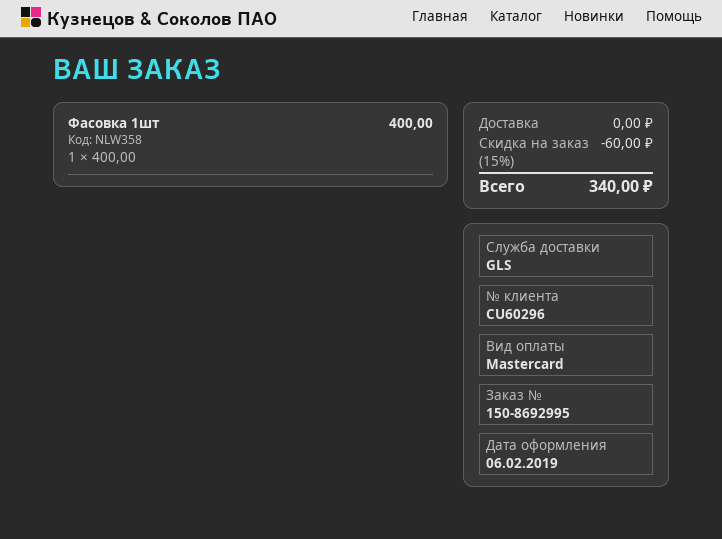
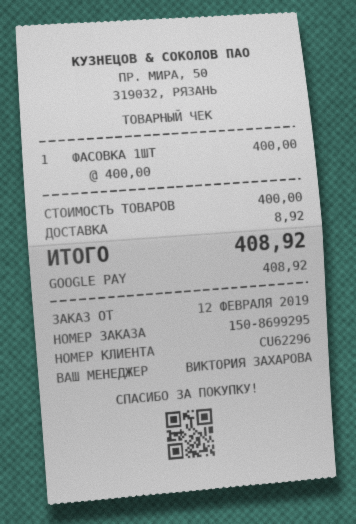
order number: 150-8692995 -> 150-8699295
order date: 2019-02-06 -> 2019-02-12
customer number: CU60296 -> CU62296
payment method: Mastercard -> Google Pay
discount: 15% = 60.00 -> none
shipping: 0.00 -> 8.92
total: 340.00 -> 408.92

